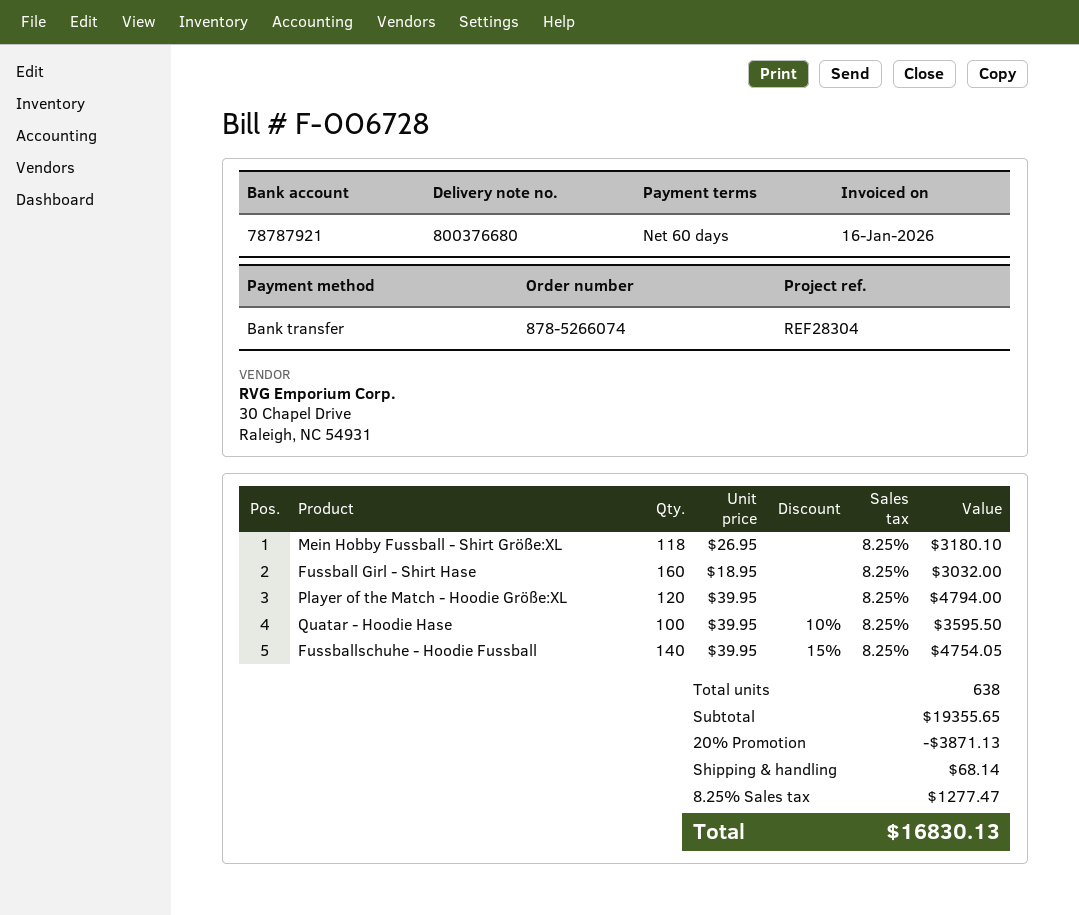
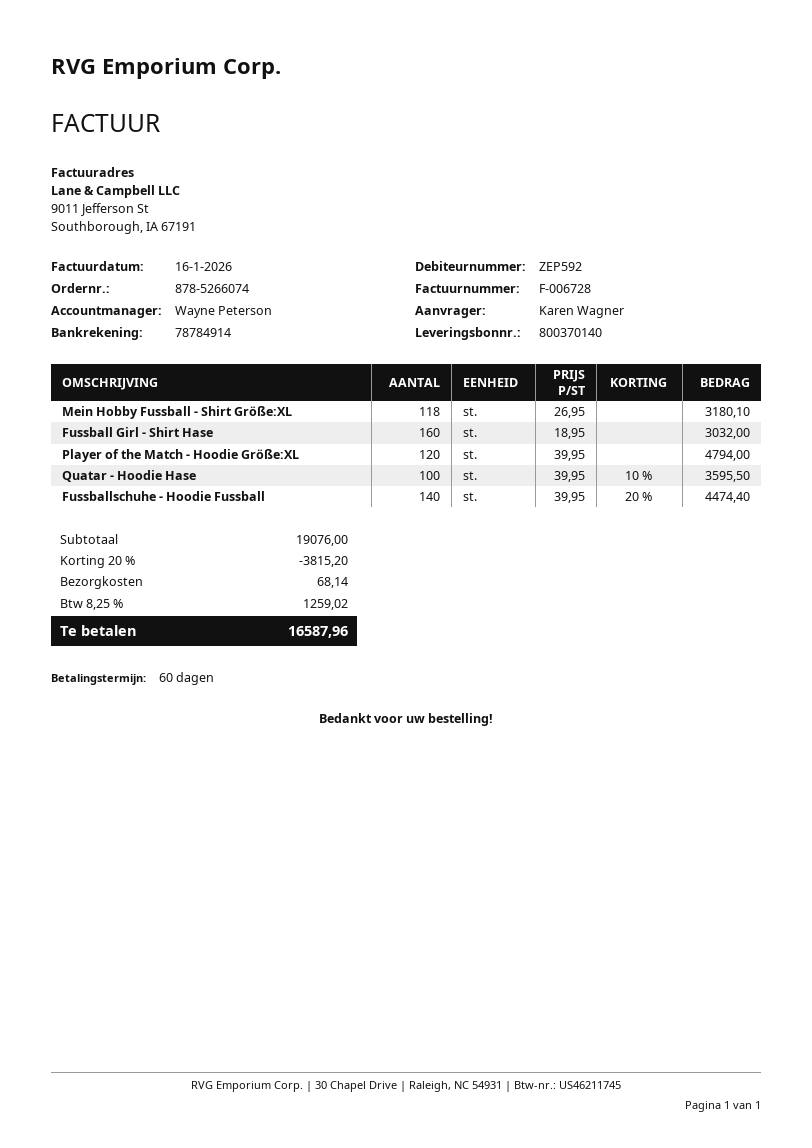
delivery note number: 800376680 -> 800370140
bank account: 78787921 -> 78784914
Fussballschuhe - Hoodie Fussball: 140 x 39.95 - 15% = 4754.05 -> 140 x 39.95 - 20% = 4474.40
subtotal: 19355.65 -> 19076.00
discount: 20% = 3871.13 -> 20% = 3815.20
tax: 8.25% = 1277.47 -> 8.25% = 1259.02
total: 16830.13 -> 16587.96

